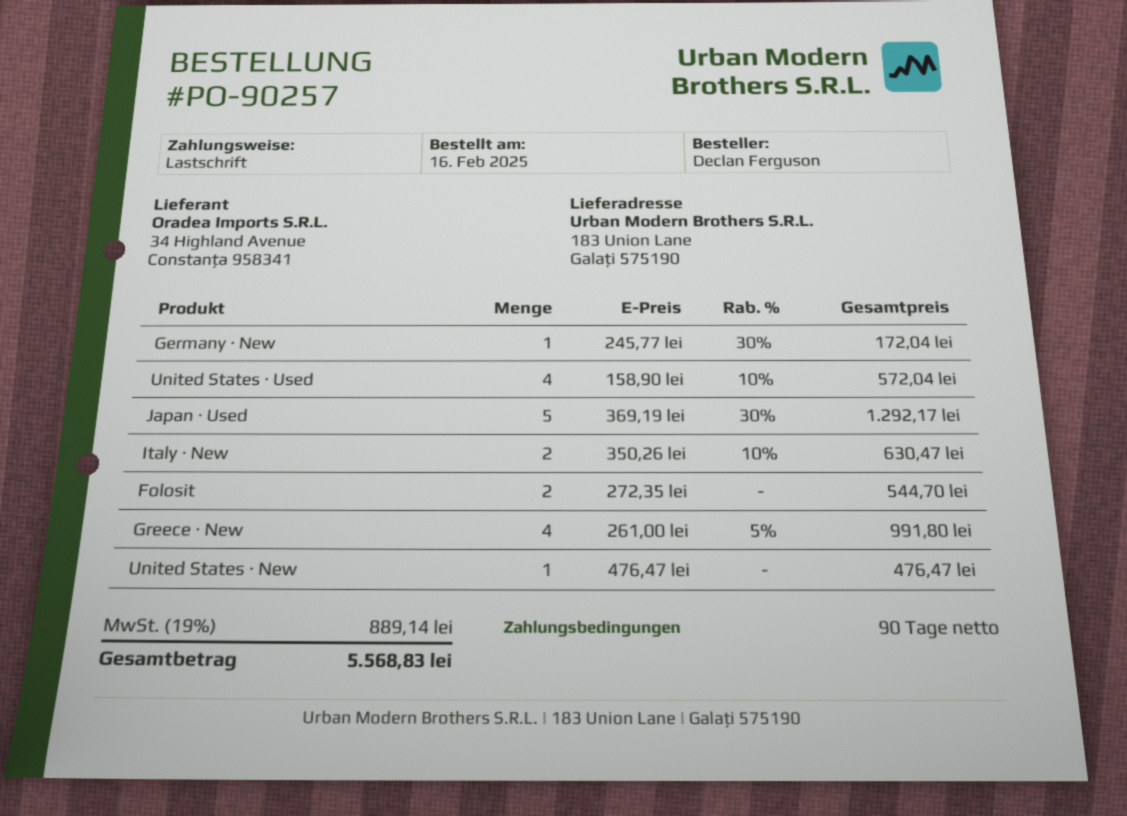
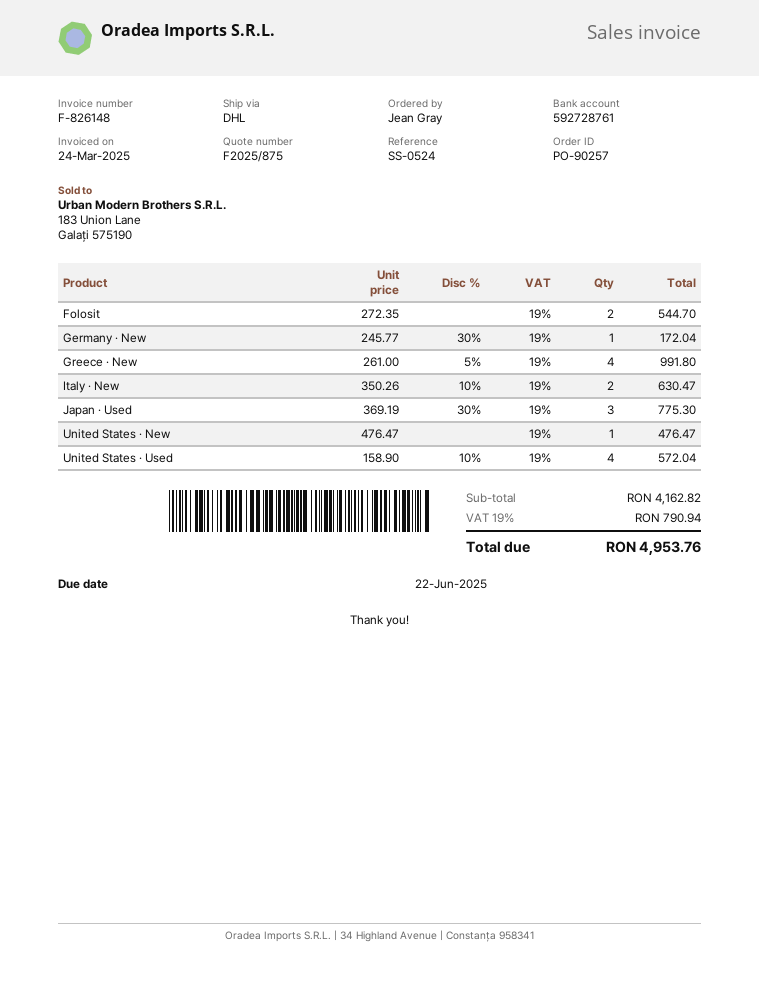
ordered by: Declan Ferguson -> Jean Gray
Japan · Used: 5 x 369.19 - 30% = 1292.17 -> 3 x 369.19 - 30% = 775.30
tax: 19% = 889.14 -> 19% = 790.94
total: 5568.83 -> 4953.76

